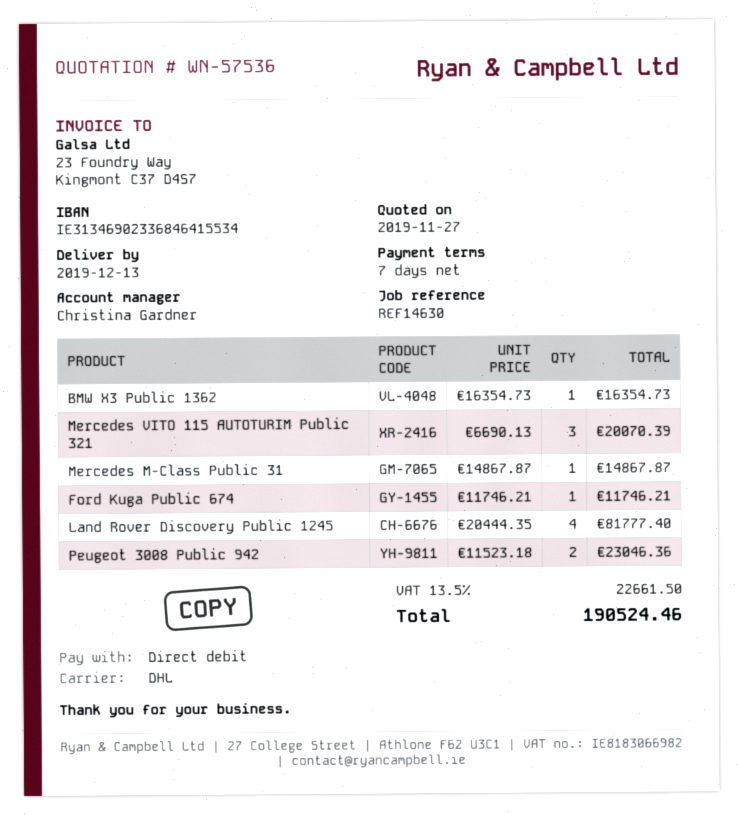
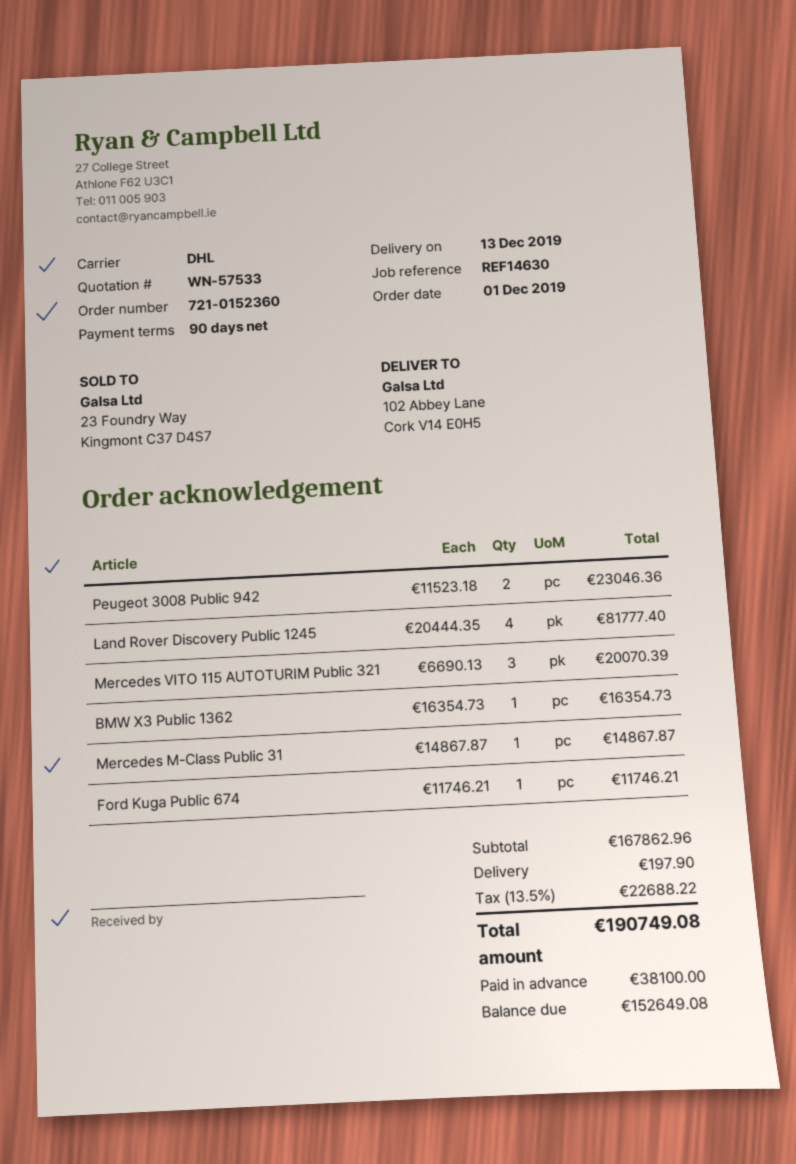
quote number: WN-57536 -> WN-57533
payment terms: 7 days -> 90 days
shipping: none -> 197.90
tax: 13.5% = 22661.50 -> 13.5% = 22688.22
total: 190524.46 -> 190749.08

